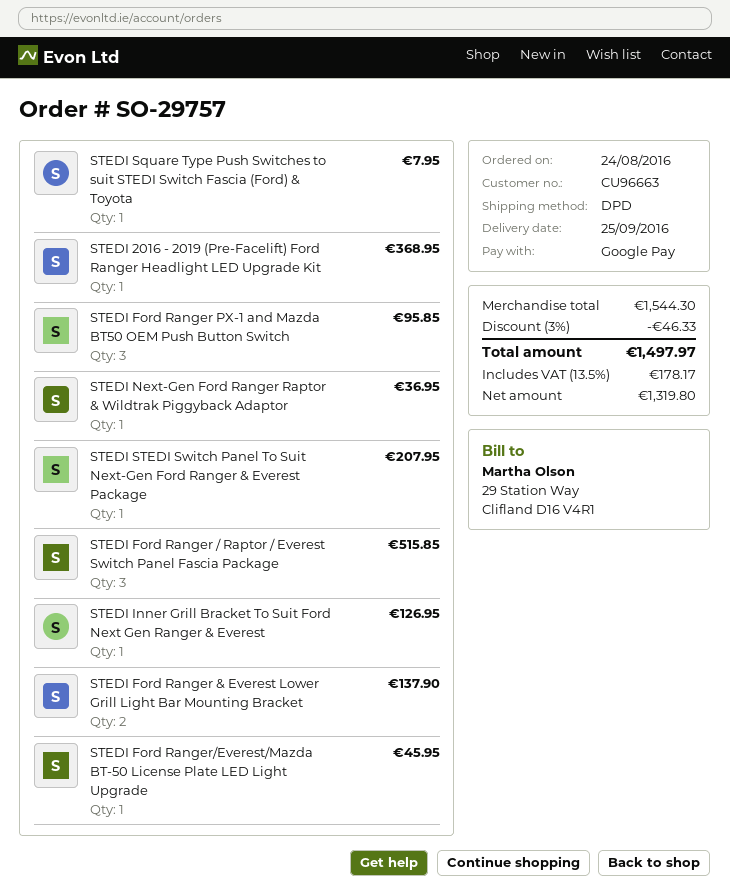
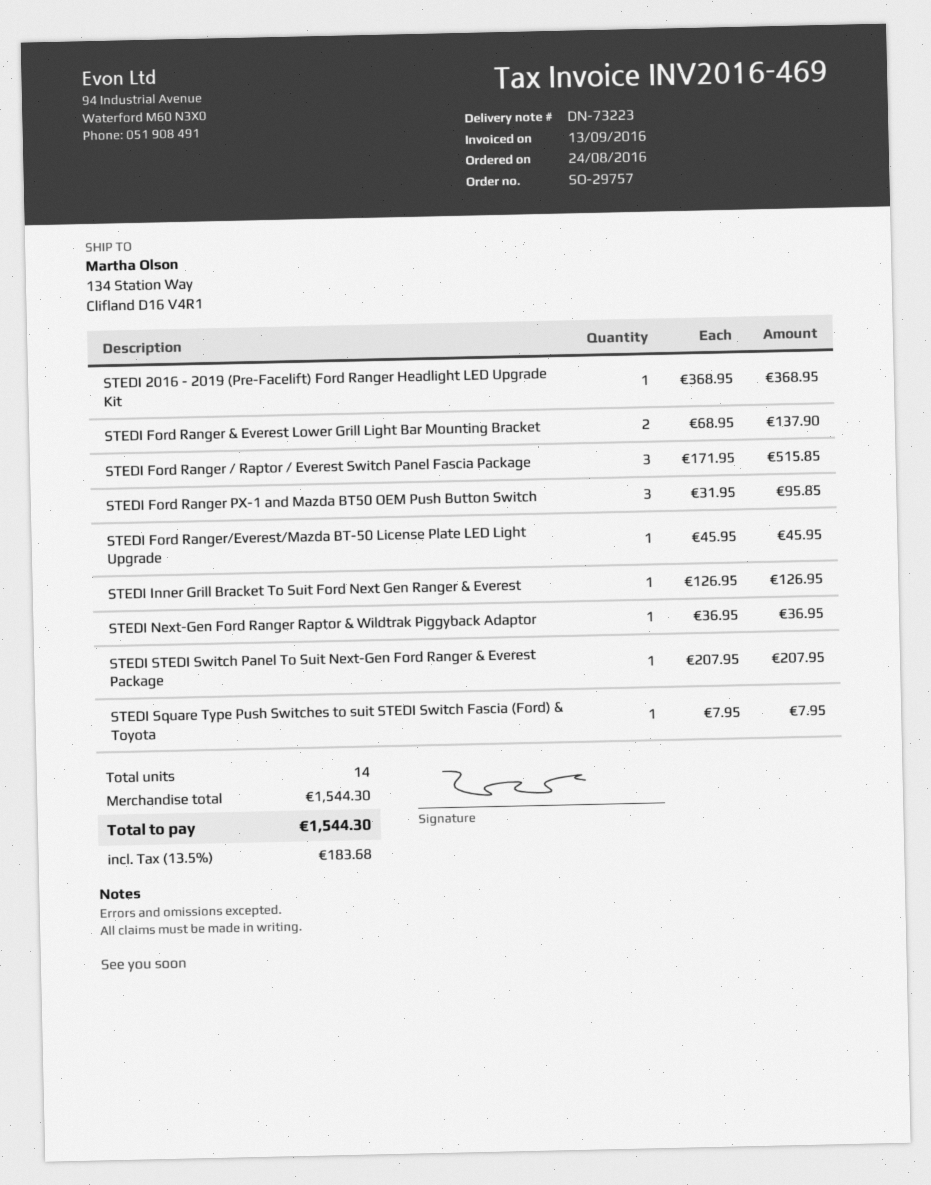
discount: 3% = 46.33 -> none
tax: 13.5% = 178.17 -> 13.5% = 183.68
total: 1497.97 -> 1544.30

